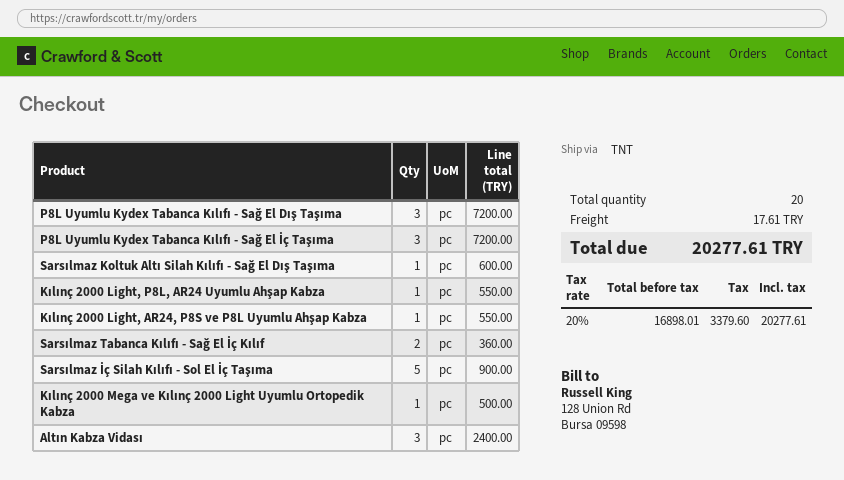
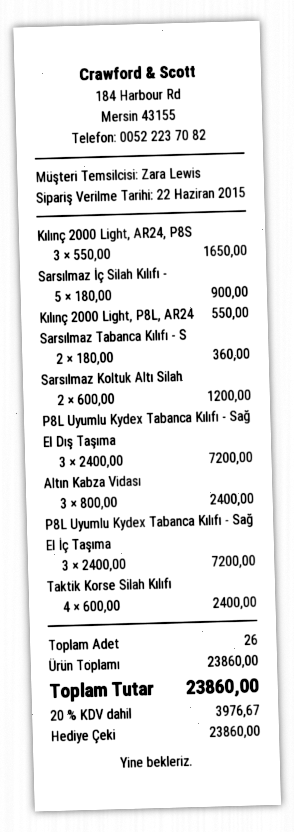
Sarsılmaz Koltuk Altı Silah Kılıfı - Sağ El Dış Taşıma: 1 for 600.00 -> 2 for 1200.00
Kılınç 2000 Light, AR24, P8S ve P8L Uyumlu Ahşap Kabza: 1 for 550.00 -> 3 for 1650.00
Kılınç 2000 Mega ve Kılınç 2000 Light Uyumlu Ortopedik Kabza: 1 for 500.00 -> none
Taktik Korse Silah Kılıfı: none -> 4 for 2400.00
total quantity: 20 -> 26
shipping: 17.61 -> none
tax: 20% = 3379.60 -> 20% = 3976.67
total: 20277.61 -> 23860.00

